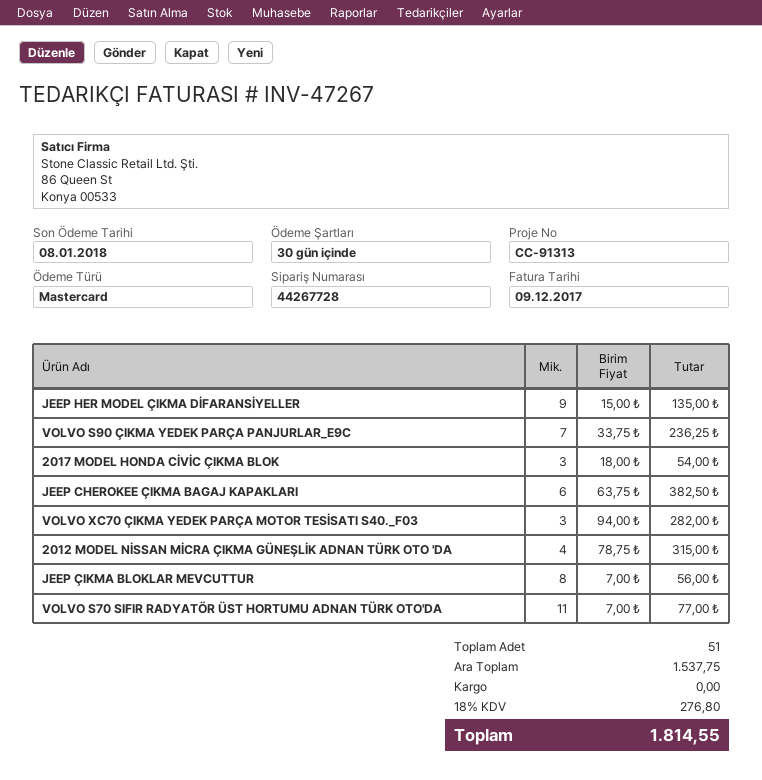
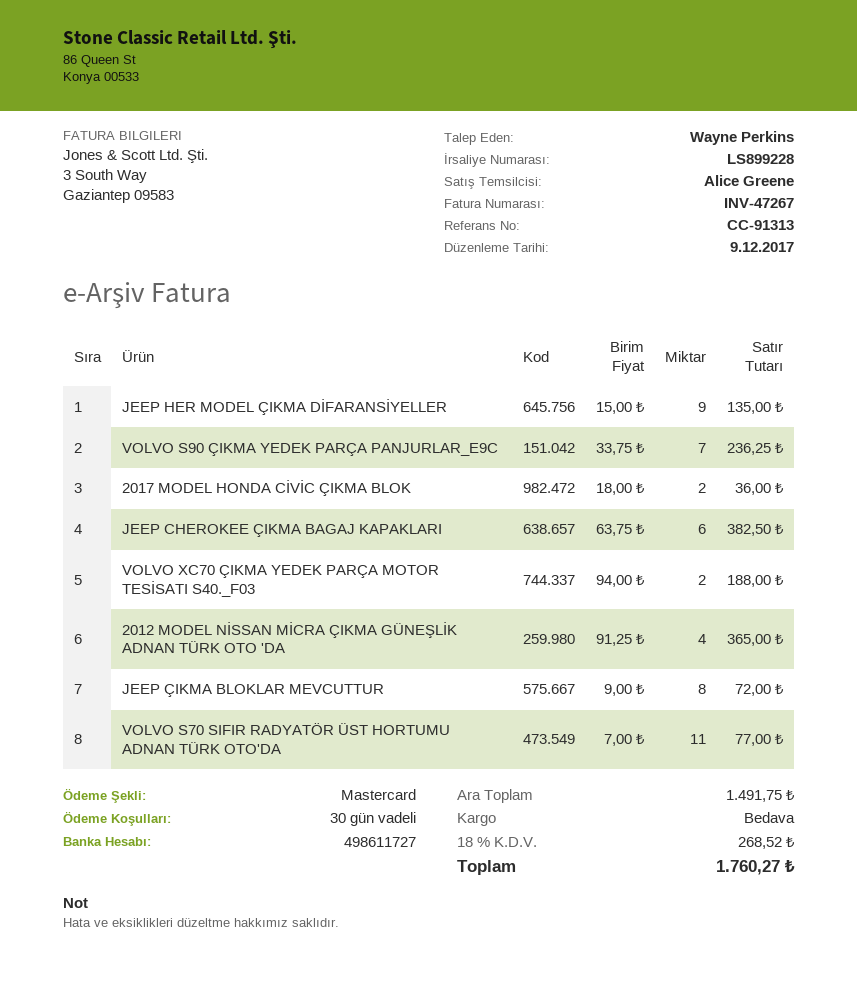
2017 MODEL HONDA CİVİC ÇIKMA BLOK: 3 x 18.00 = 54.00 -> 2 x 18.00 = 36.00
VOLVO XC70 ÇIKMA YEDEK PARÇA MOTOR TESİSATI S40._F03: 3 x 94.00 = 282.00 -> 2 x 94.00 = 188.00
2012 MODEL NİSSAN MİCRA ÇIKMA GÜNEŞLİK ADNAN TÜRK OTO 'DA: 4 x 78.75 = 315.00 -> 4 x 91.25 = 365.00
JEEP ÇIKMA BLOKLAR MEVCUTTUR: 8 x 7.00 = 56.00 -> 8 x 9.00 = 72.00
subtotal: 1537.75 -> 1491.75
tax: 18% = 276.80 -> 18% = 268.52
total: 1814.55 -> 1760.27

